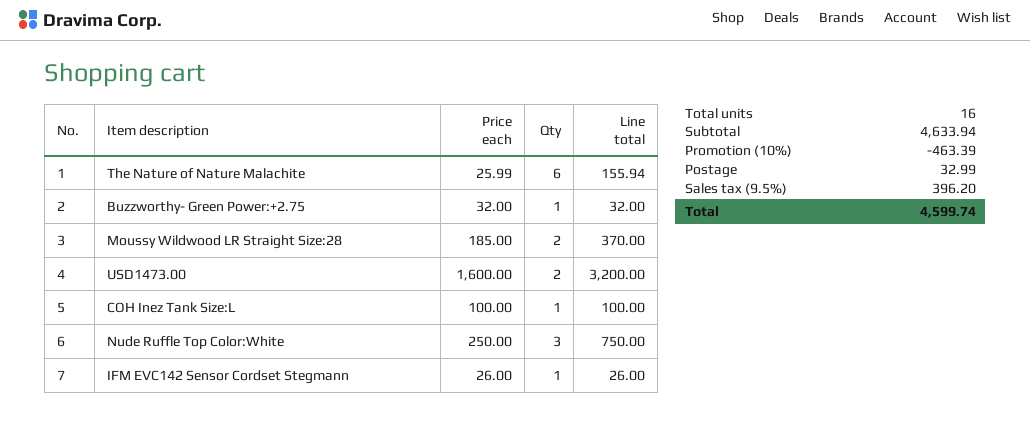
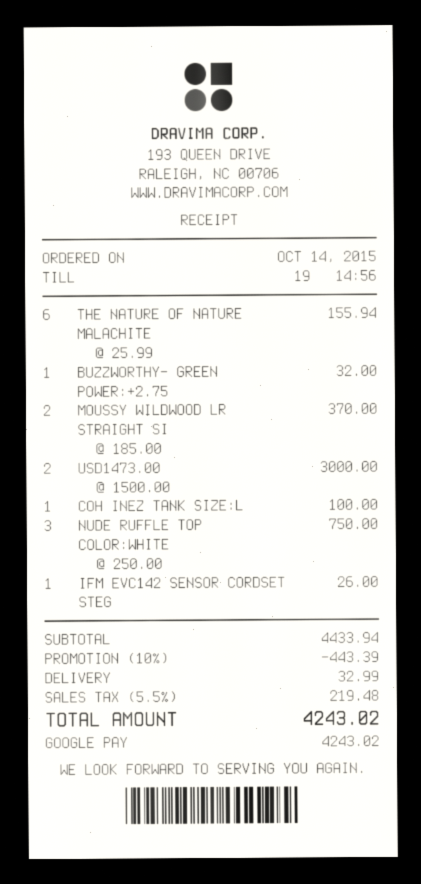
USD1473.00: 2 x 1600.00 = 3200.00 -> 2 x 1500.00 = 3000.00
subtotal: 4633.94 -> 4433.94
discount: 10% = 463.39 -> 10% = 443.39
tax: 9.5% = 396.20 -> 5.5% = 219.48
total: 4599.74 -> 4243.02

